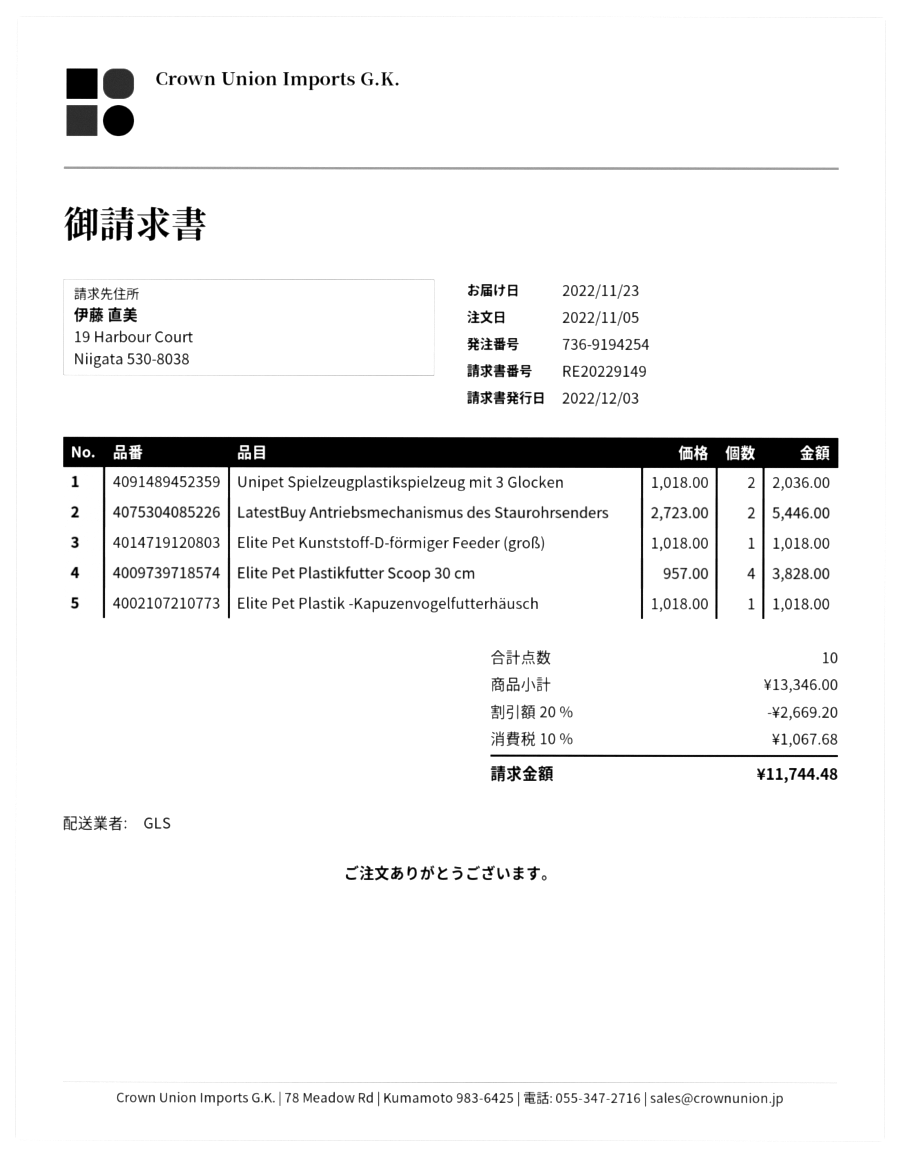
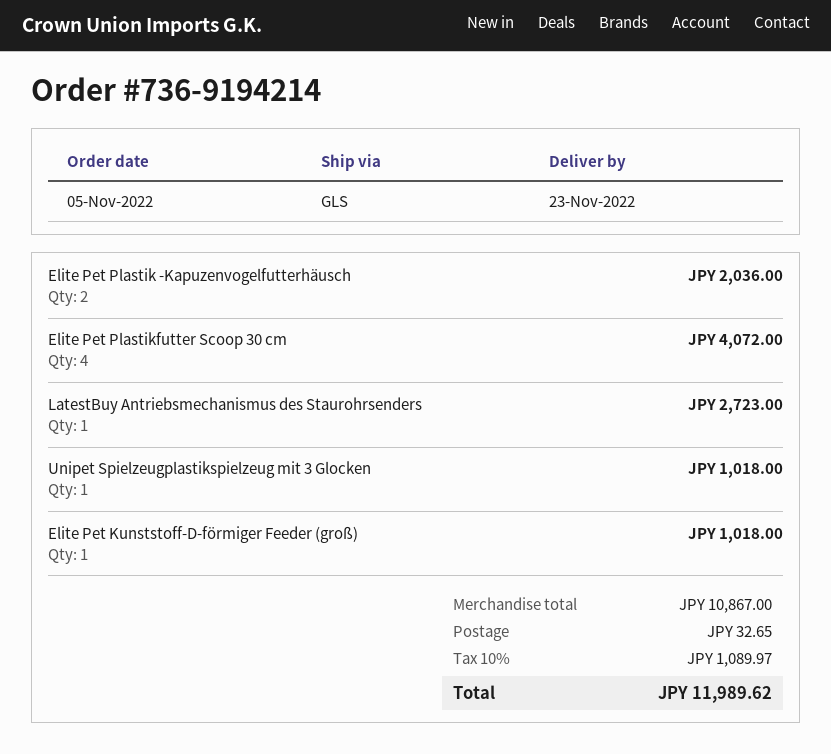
order number: 736-9194254 -> 736-9194214
Unipet Spielzeugplastikspielzeug mit 3 Glocken: 2 for 2036.00 -> 1 for 1018.00
LatestBuy Antriebsmechanismus des Staurohrsenders: 2 for 5446.00 -> 1 for 2723.00
Elite Pet Plastikfutter Scoop 30 cm: 4 for 3828.00 -> 4 for 4072.00
Elite Pet Plastik -Kapuzenvogelfutterhäusch: 1 for 1018.00 -> 2 for 2036.00
subtotal: 13346.00 -> 10867.00
discount: 20% = 2669.20 -> none
shipping: none -> 32.65
tax: 10% = 1067.68 -> 10% = 1089.97
total: 11744.48 -> 11989.62

